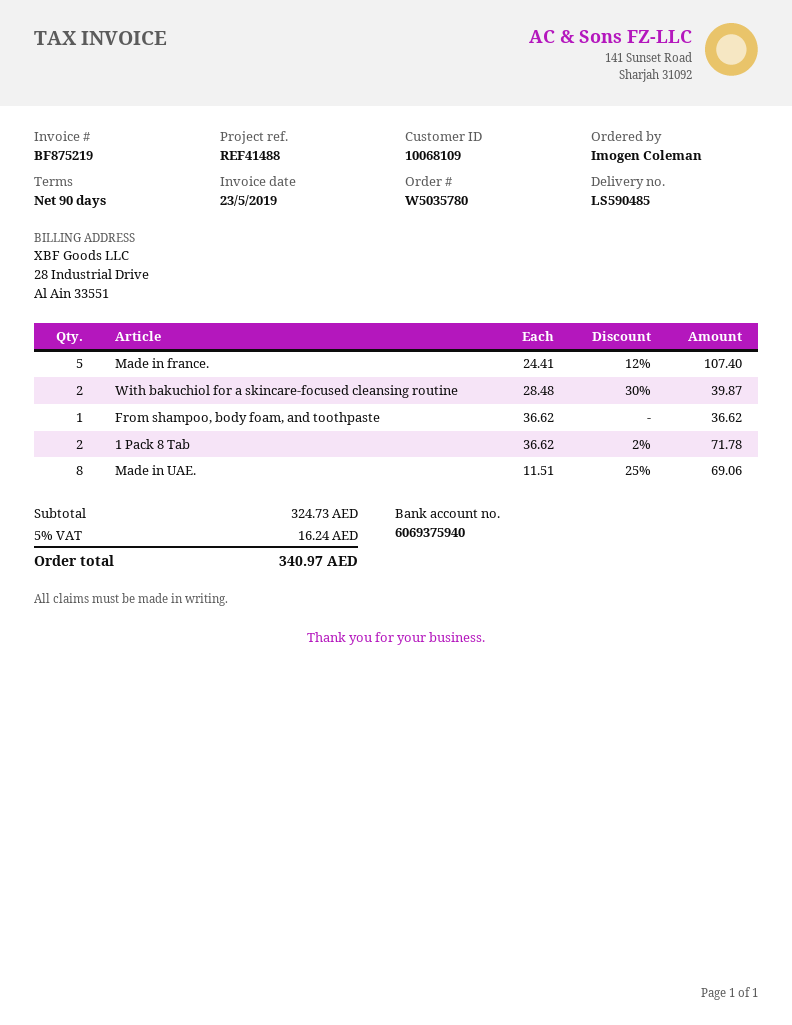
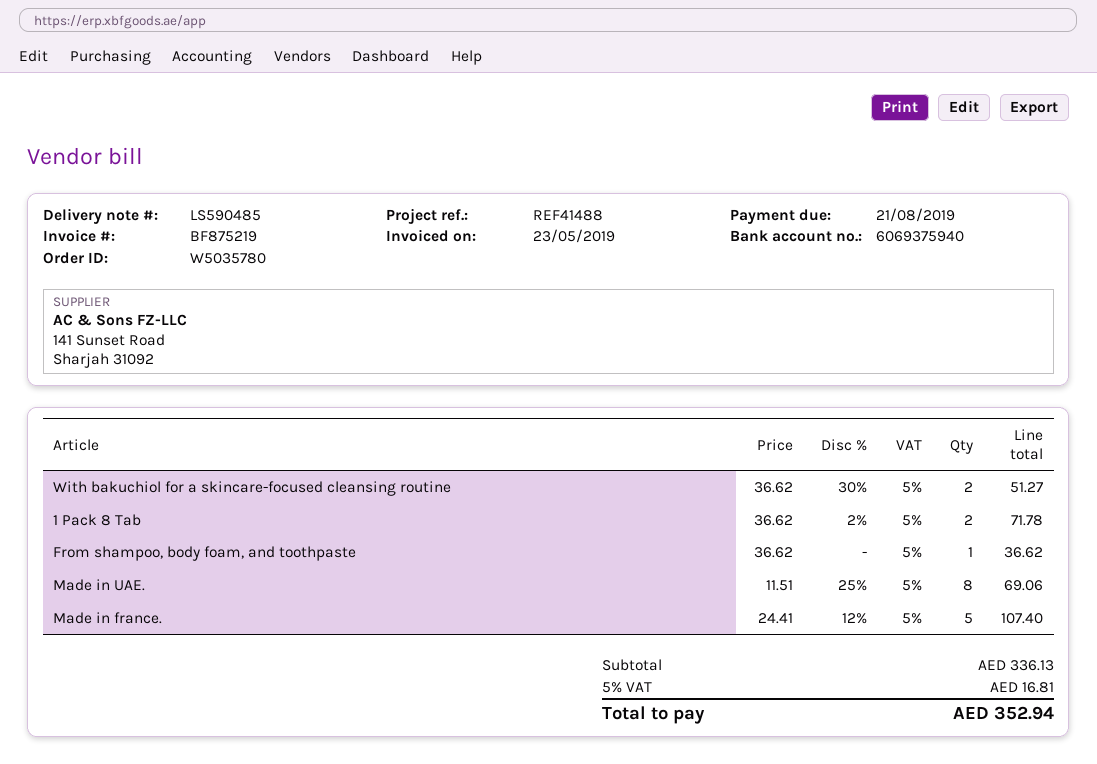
With bakuchiol for a skincare-focused cleansing routine: 2 x 28.48 - 30% = 39.87 -> 2 x 36.62 - 30% = 51.27
subtotal: 324.73 -> 336.13
tax: 5% = 16.24 -> 5% = 16.81
total: 340.97 -> 352.94

